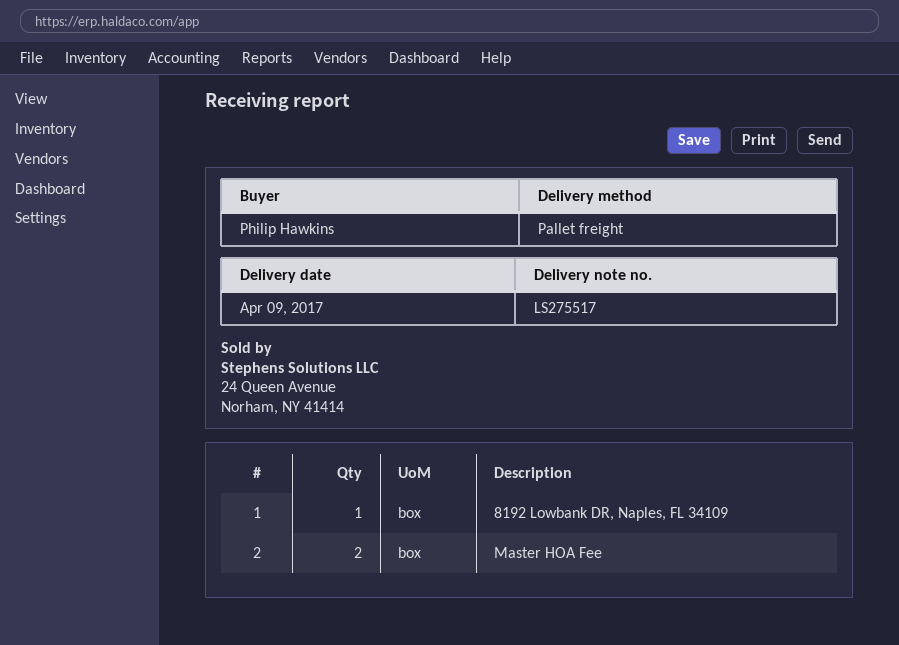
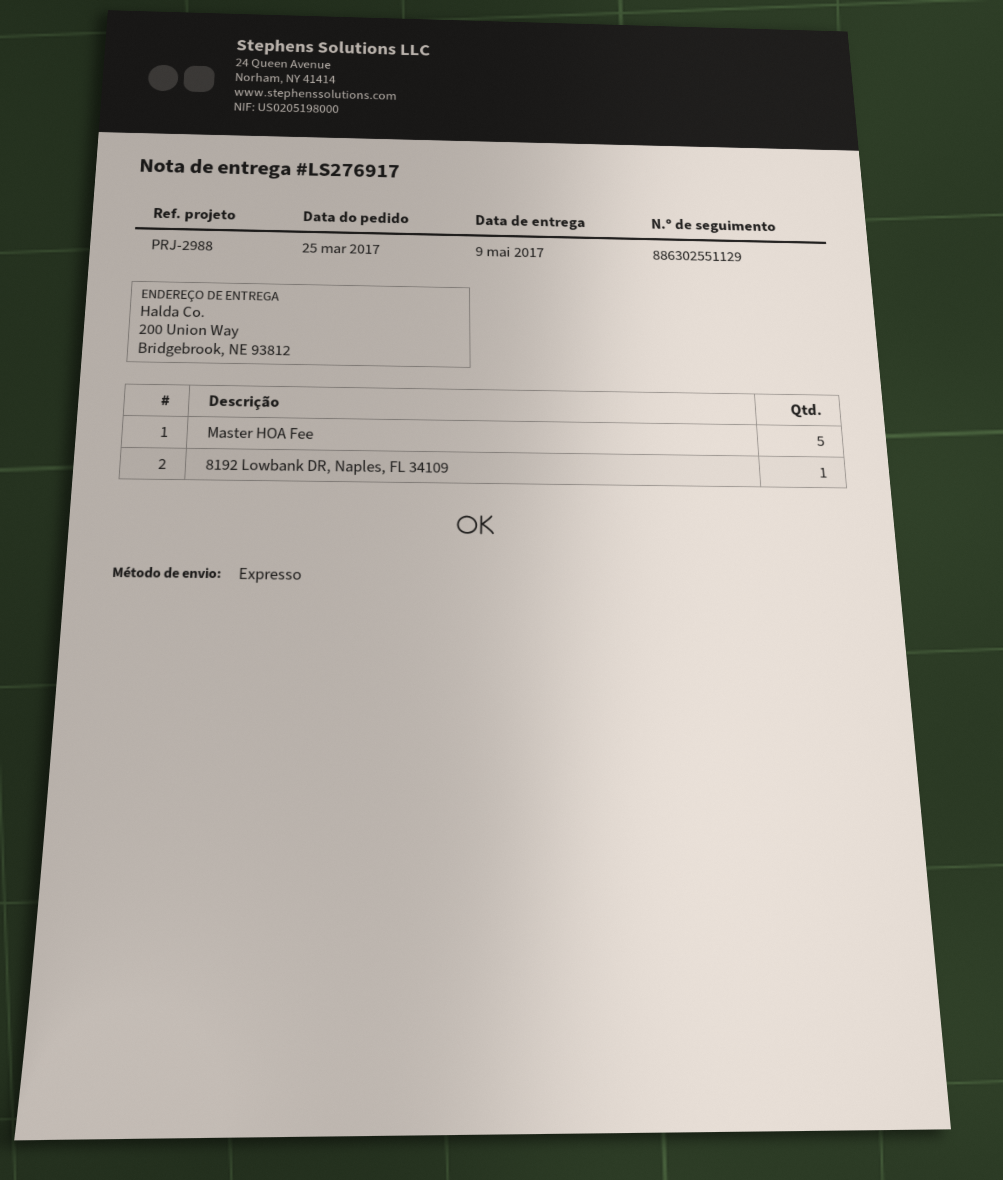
delivery note number: LS275517 -> LS276917
delivery date: 2017-04-09 -> 2017-05-09
shipping method: pallet freight -> express
Master HOA Fee: 2 -> 5

